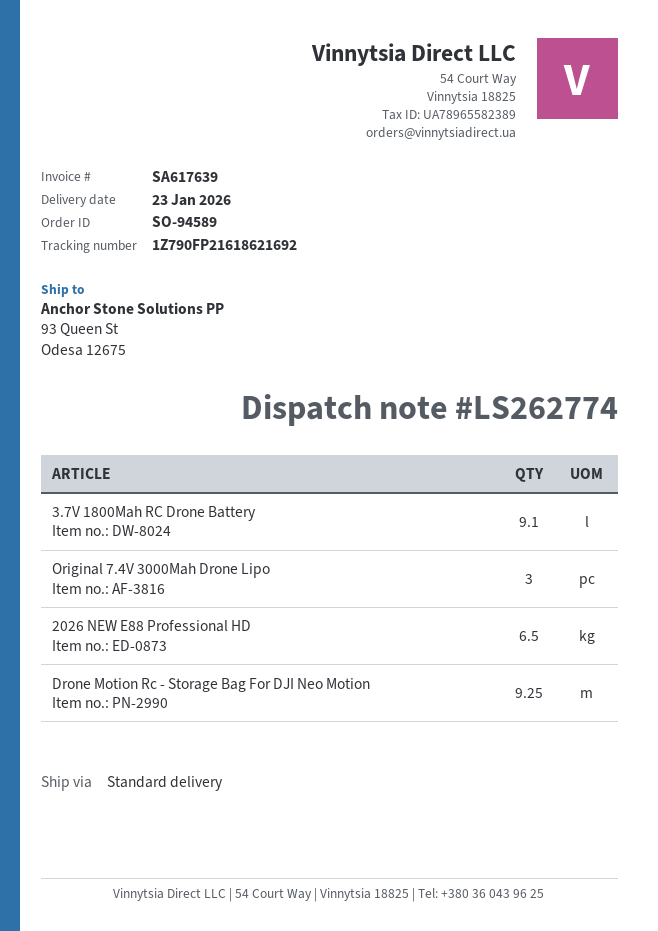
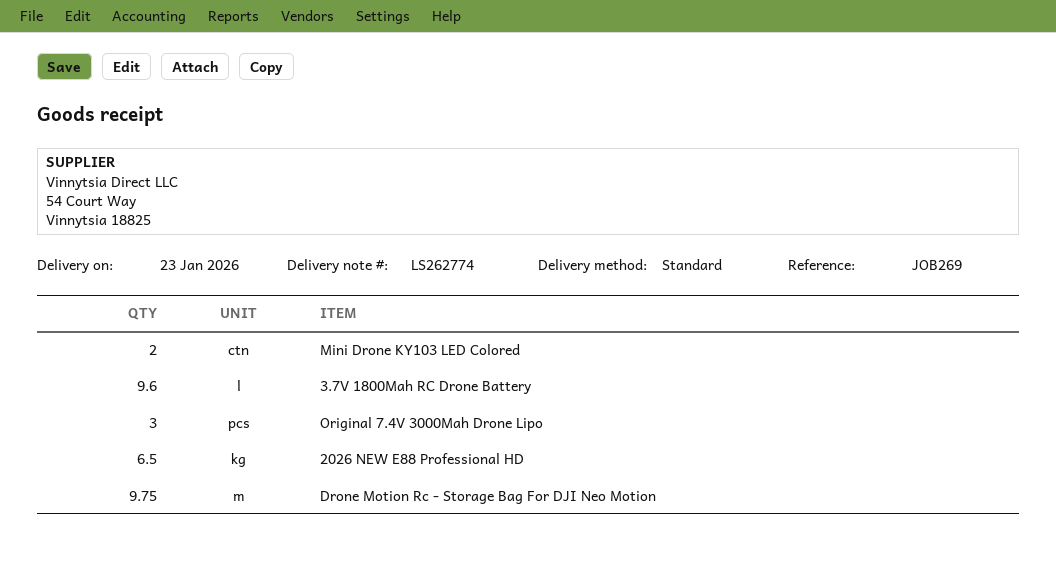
3.7V 1800Mah RC Drone Battery: 9.1 -> 9.6
Drone Motion Rc - Storage Bag For DJI Neo Motion: 9.25 -> 9.75
Mini Drone KY103 LED Colored: none -> 2

